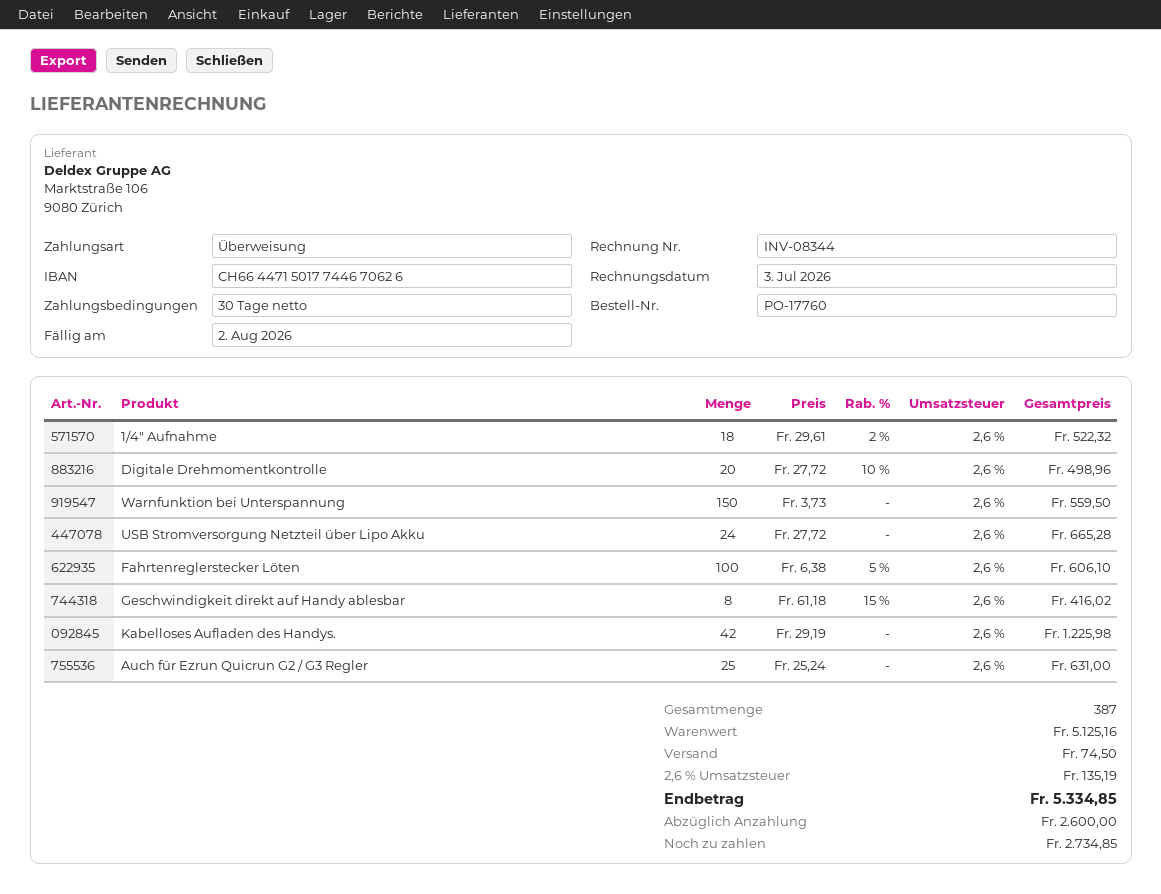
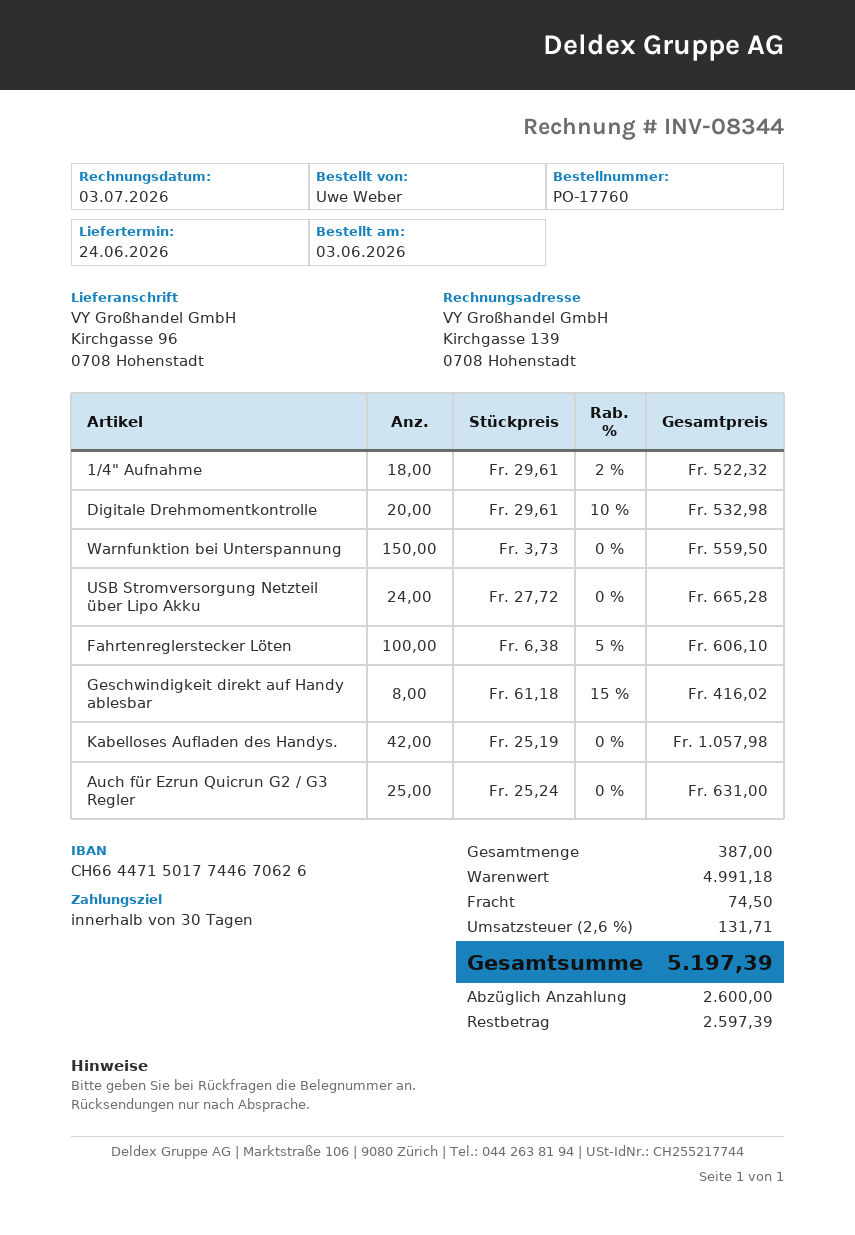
Digitale Drehmomentkontrolle: 20 x 27.72 - 10% = 498.96 -> 20 x 29.61 - 10% = 532.98
Kabelloses Aufladen des Handys.: 42 x 29.19 = 1225.98 -> 42 x 25.19 = 1057.98
subtotal: 5125.16 -> 4991.18
tax: 2.6% = 135.19 -> 2.6% = 131.71
total: 5334.85 -> 5197.39
balance: 2734.85 -> 2597.39

